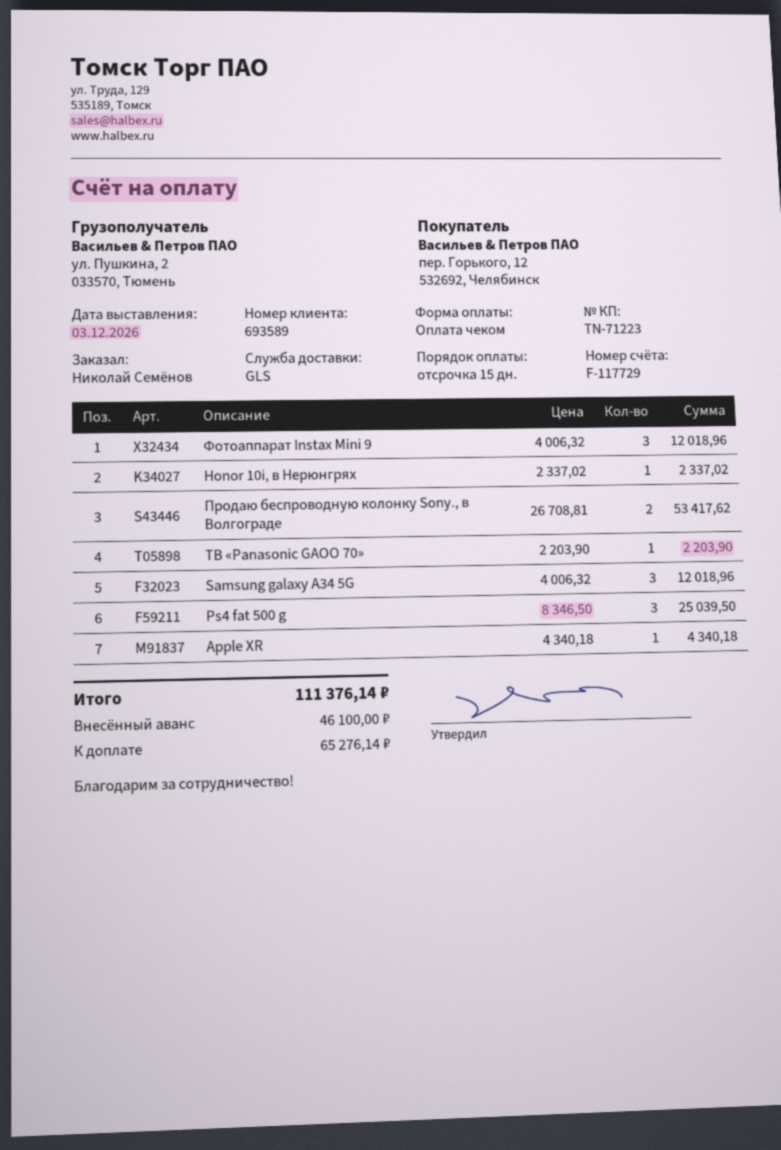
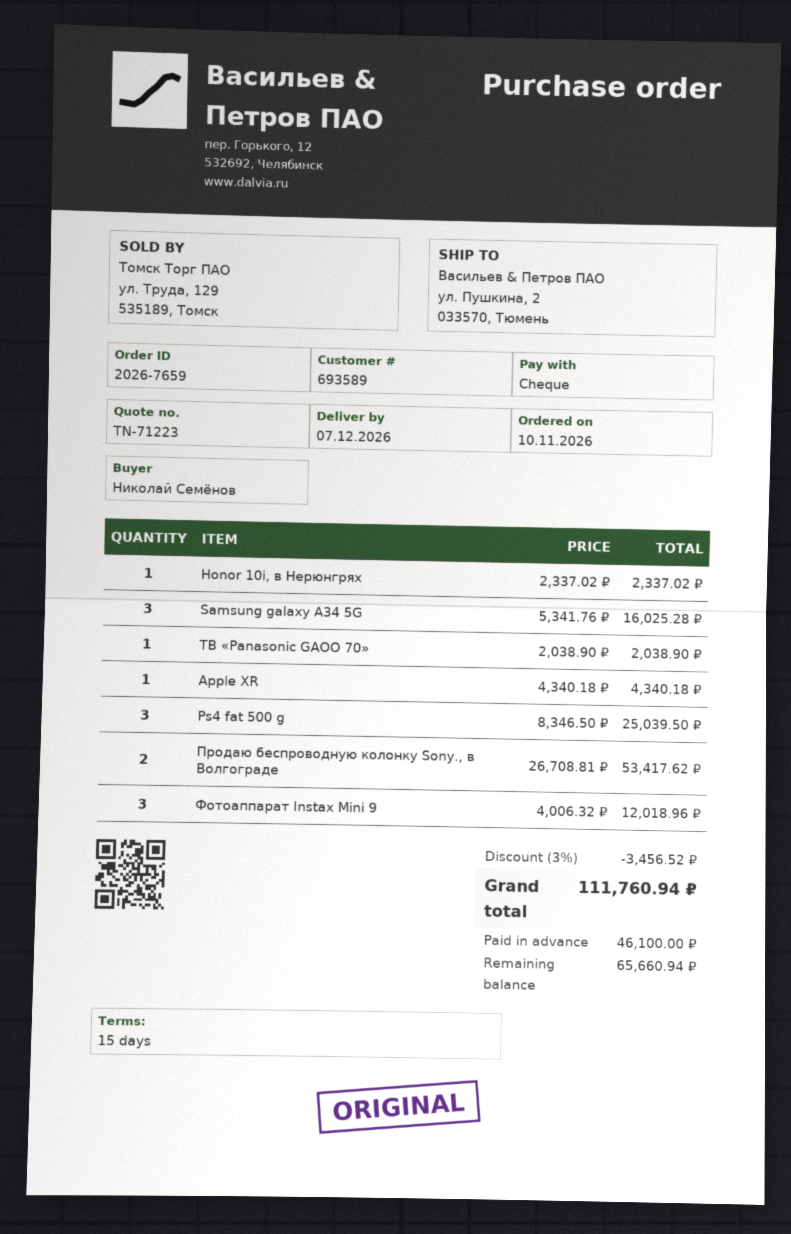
ТВ «Panasonic GAOO 70»: 1 x 2203.90 = 2203.90 -> 1 x 2038.90 = 2038.90
Samsung galaxy A34 5G: 3 x 4006.32 = 12018.96 -> 3 x 5341.76 = 16025.28
discount: none -> 3% = 3456.52
total: 111376.14 -> 111760.94
balance: 65276.14 -> 65660.94

